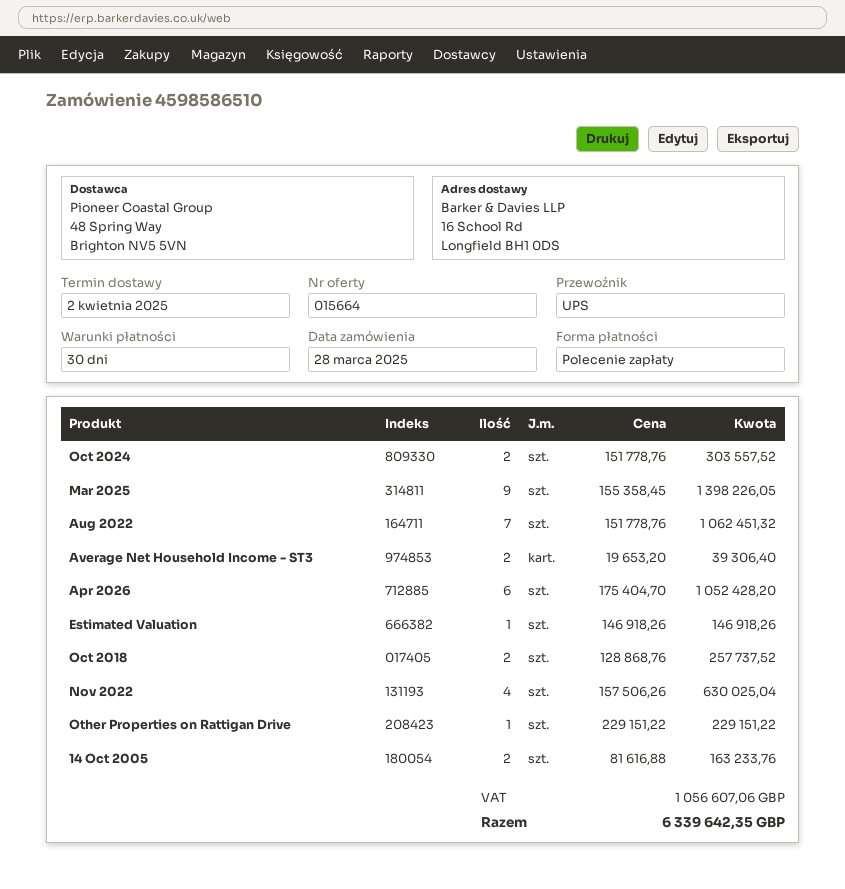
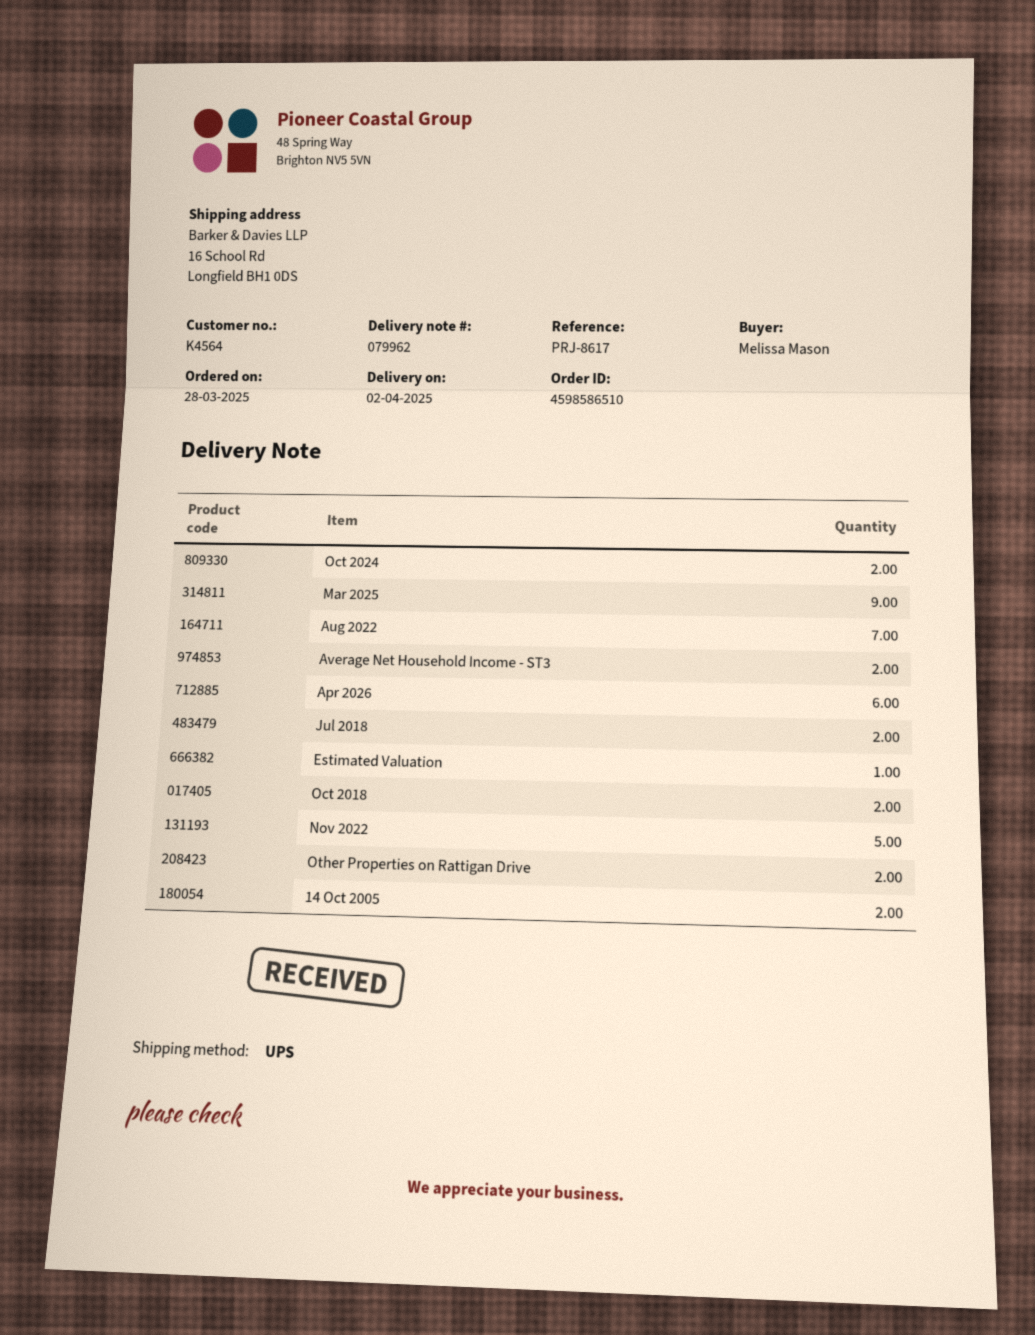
Nov 2022: 4 -> 5
Other Properties on Rattigan Drive: 1 -> 2
Jul 2018: none -> 2

